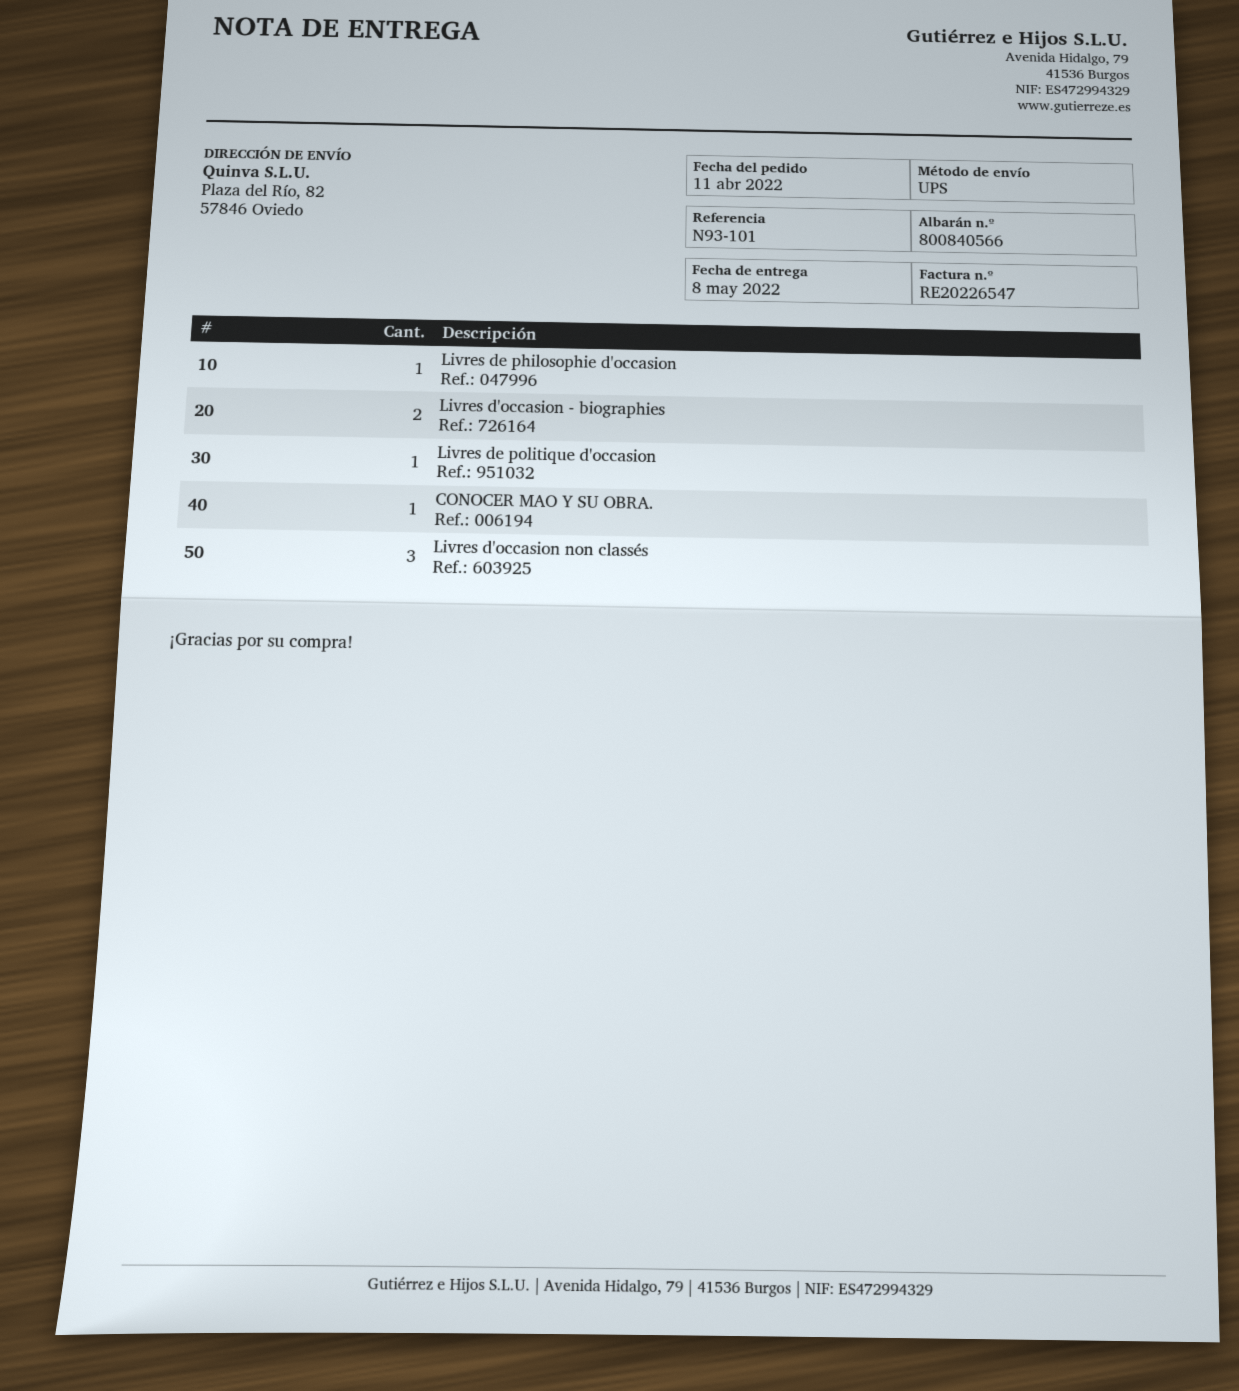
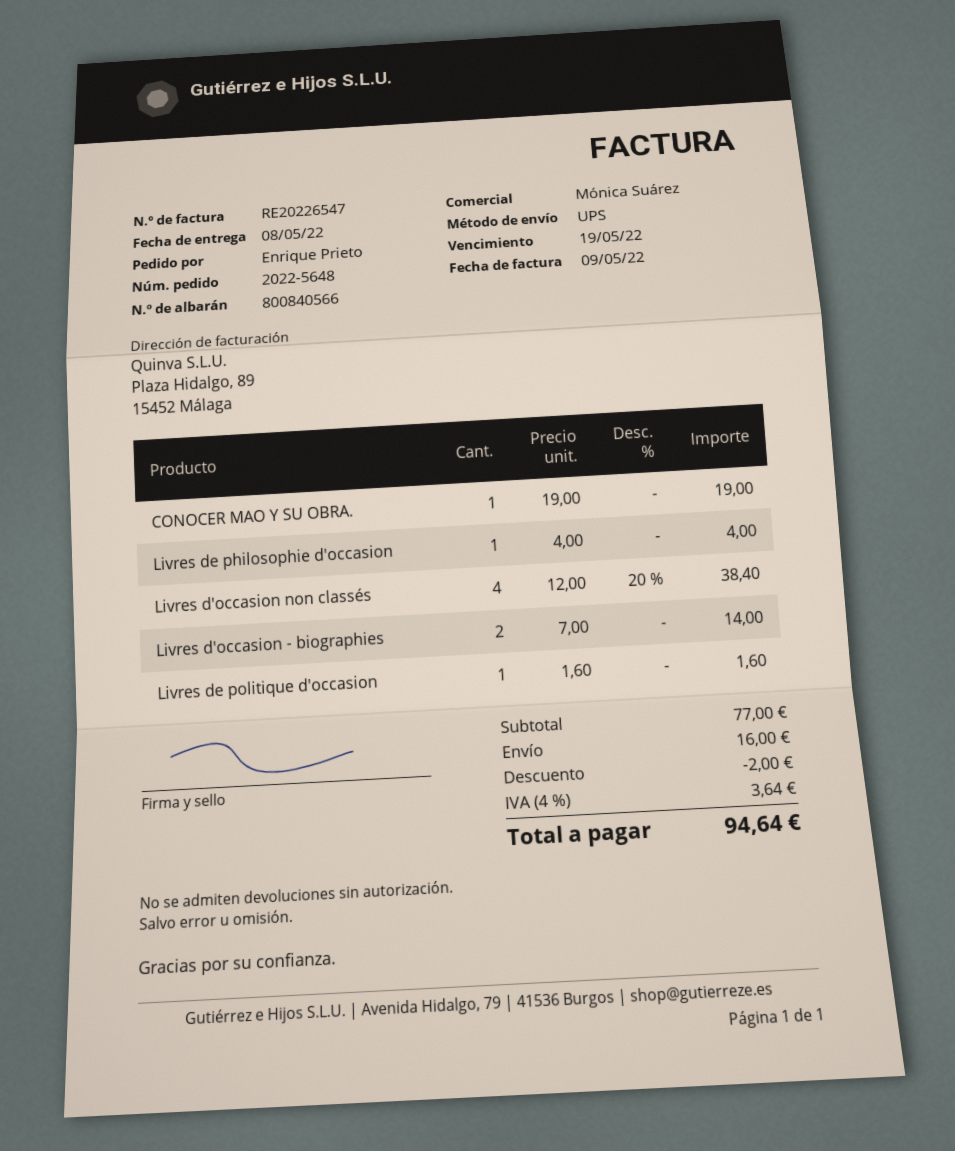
Livres d'occasion non classés: 3 -> 4

